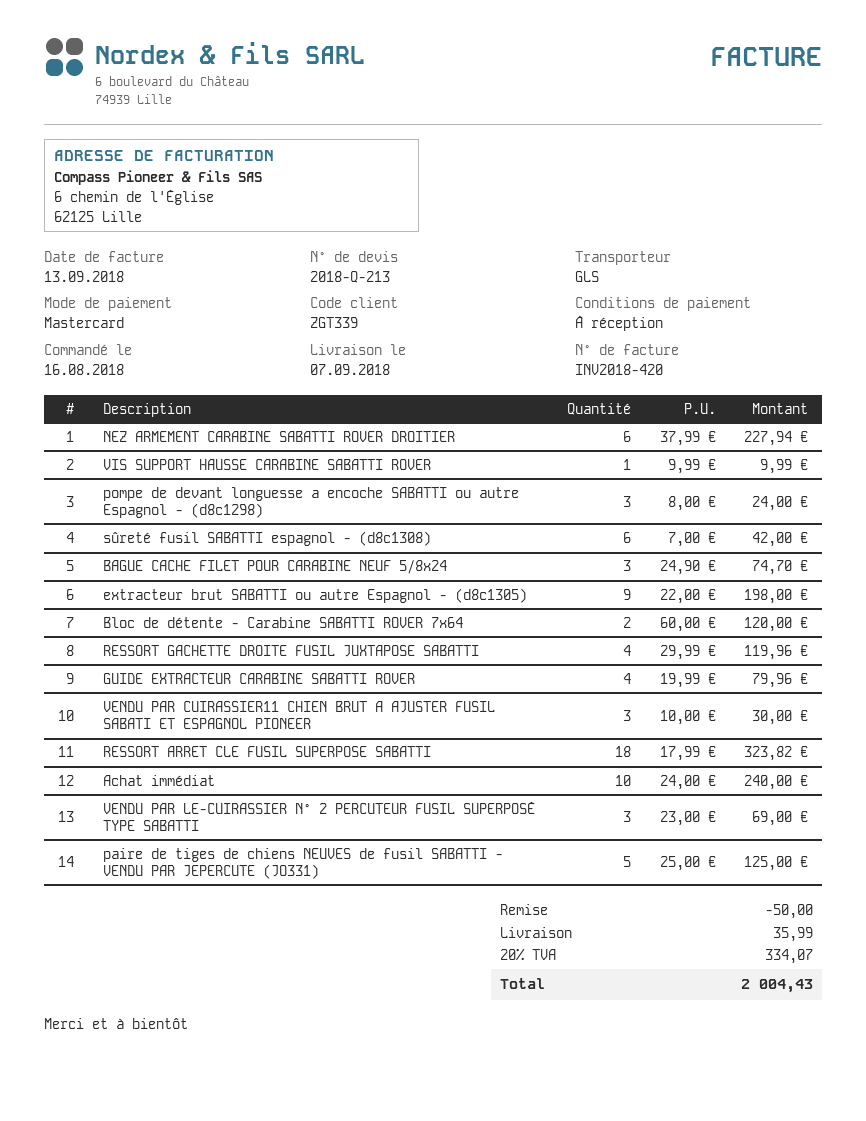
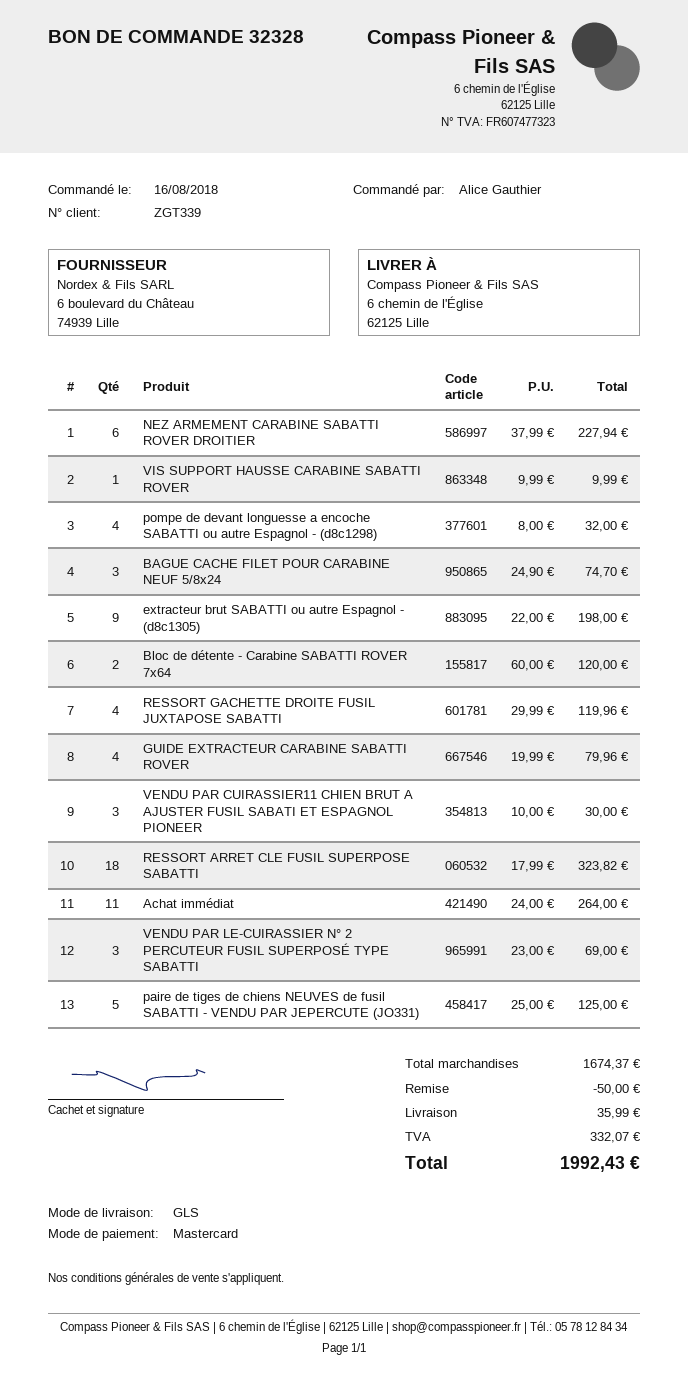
pompe de devant longuesse a encoche SABATTI ou autre Espagnol - (d8c1298): 3 x 8.00 = 24.00 -> 4 x 8.00 = 32.00
sûreté fusil SABATTI espagnol - (d8c1308): 6 x 7.00 = 42.00 -> none
Achat immédiat: 10 x 24.00 = 240.00 -> 11 x 24.00 = 264.00
tax: 334.07 -> 332.07
total: 2004.43 -> 1992.43

